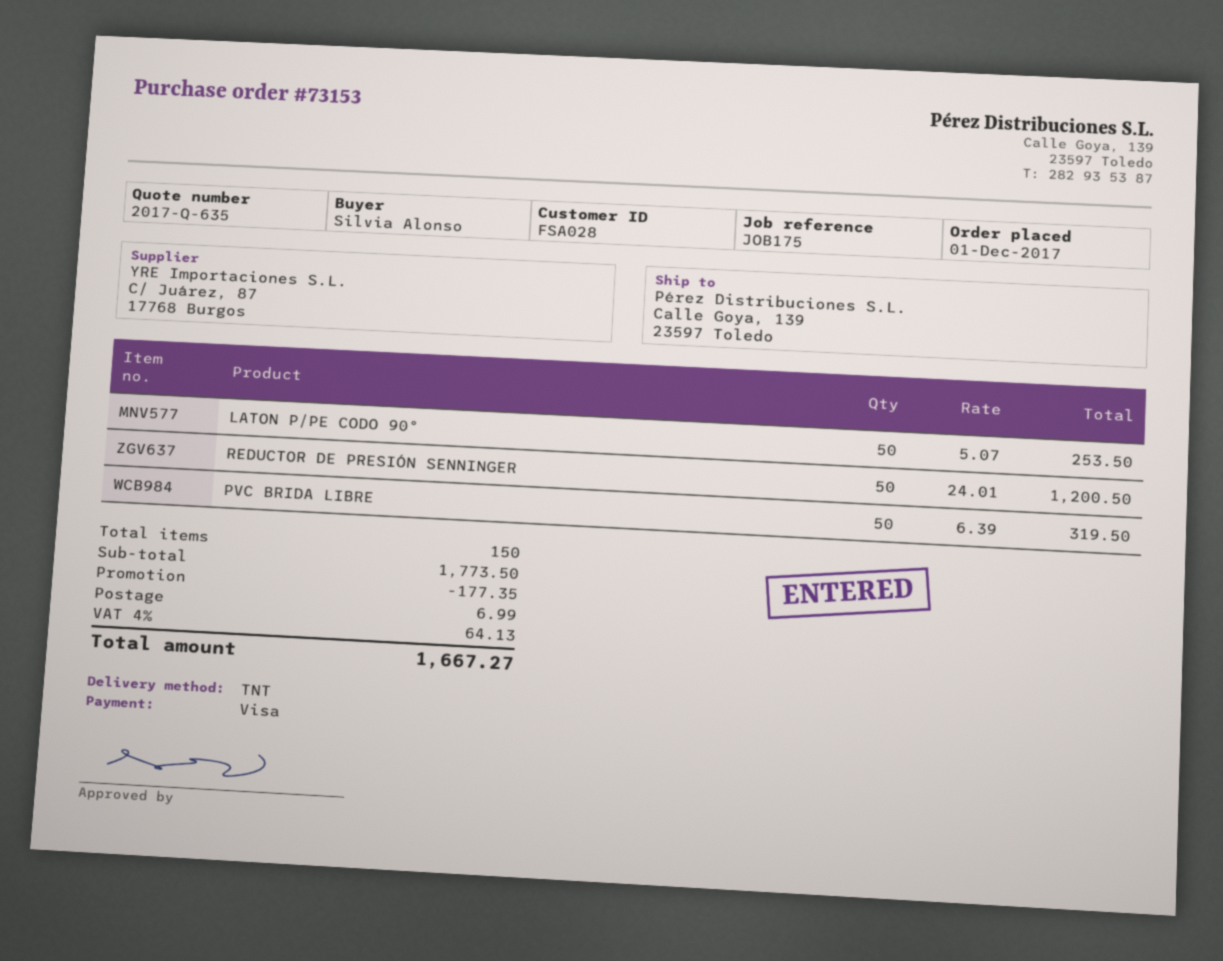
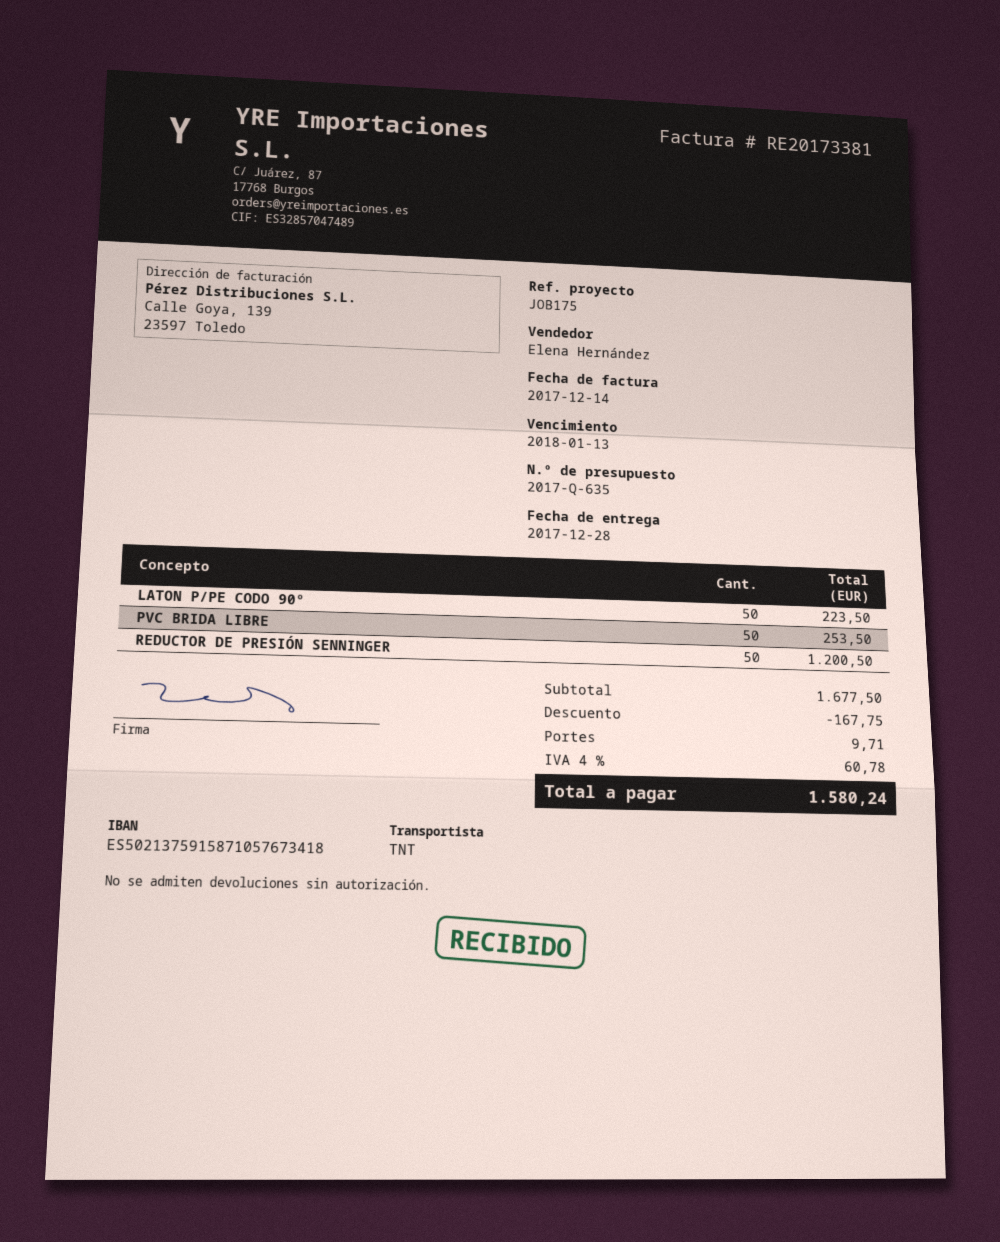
LATON P/PE CODO 90º: 50 for 253.50 -> 50 for 223.50
PVC BRIDA LIBRE: 50 for 319.50 -> 50 for 253.50
subtotal: 1773.50 -> 1677.50
discount: 177.35 -> 167.75
shipping: 6.99 -> 9.71
tax: 4% = 64.13 -> 4% = 60.78
total: 1667.27 -> 1580.24

